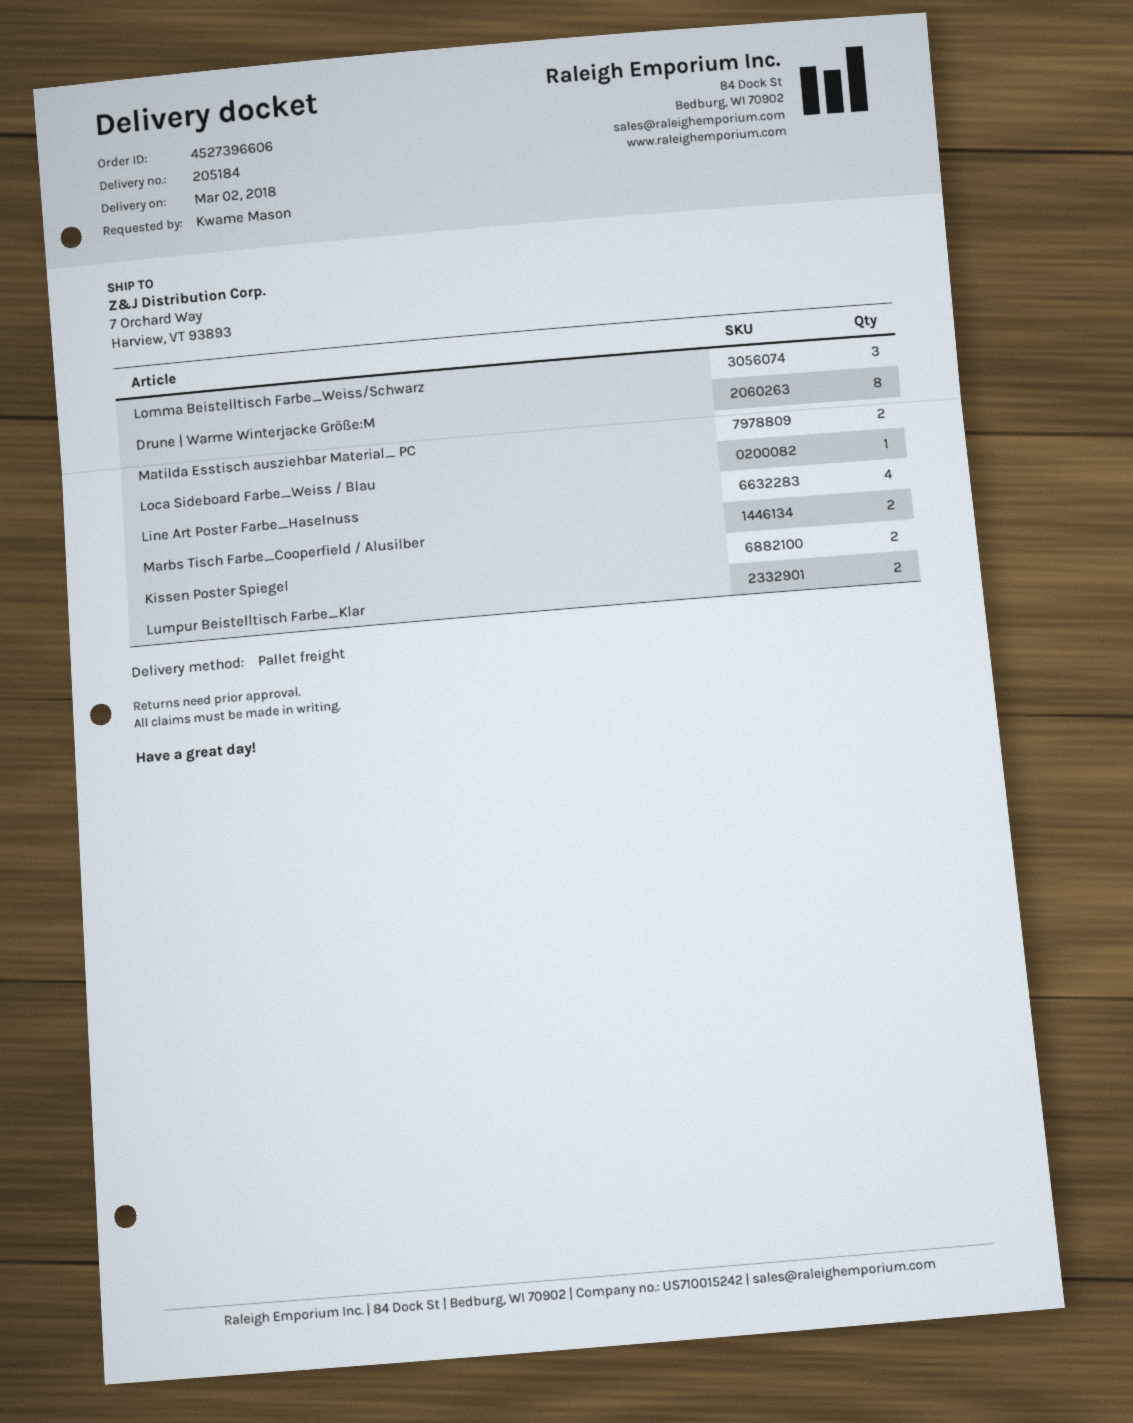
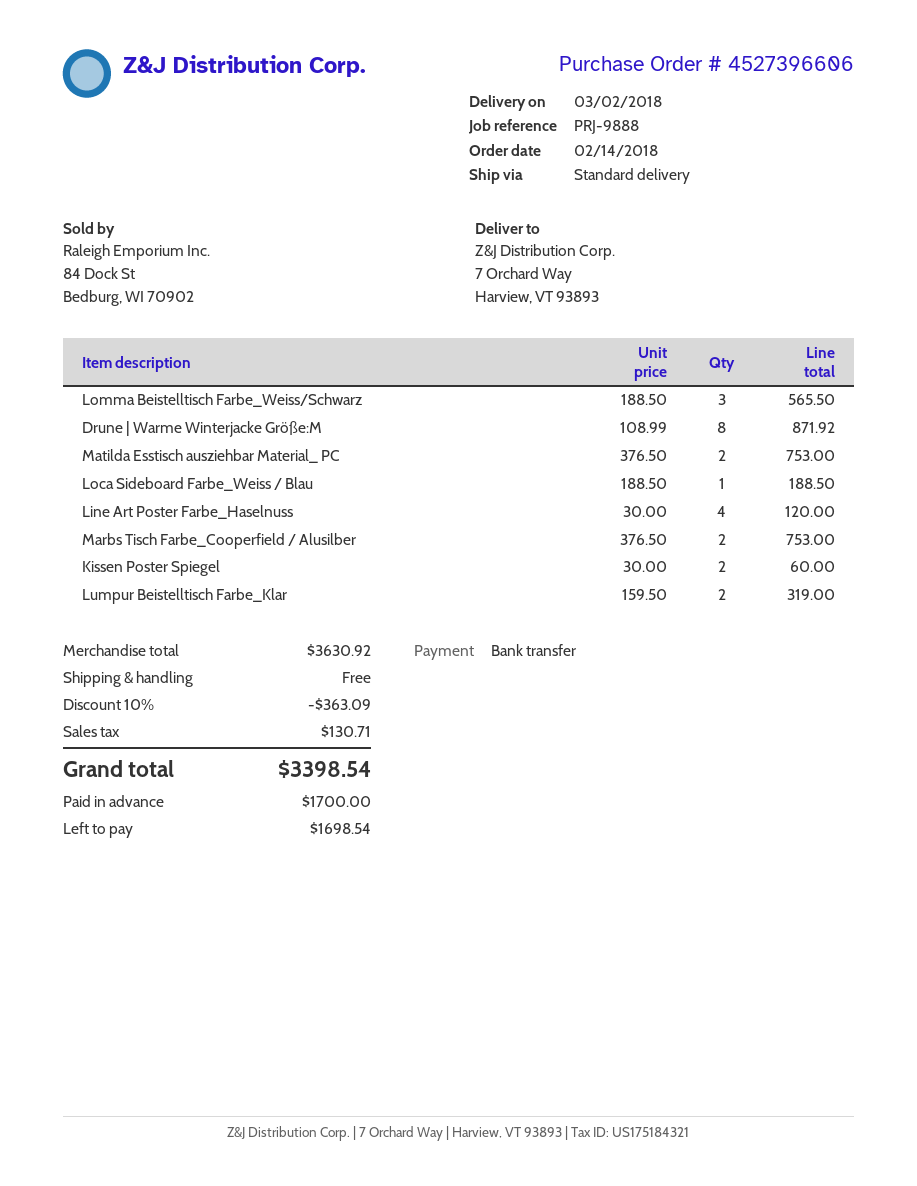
shipping method: pallet freight -> standard

